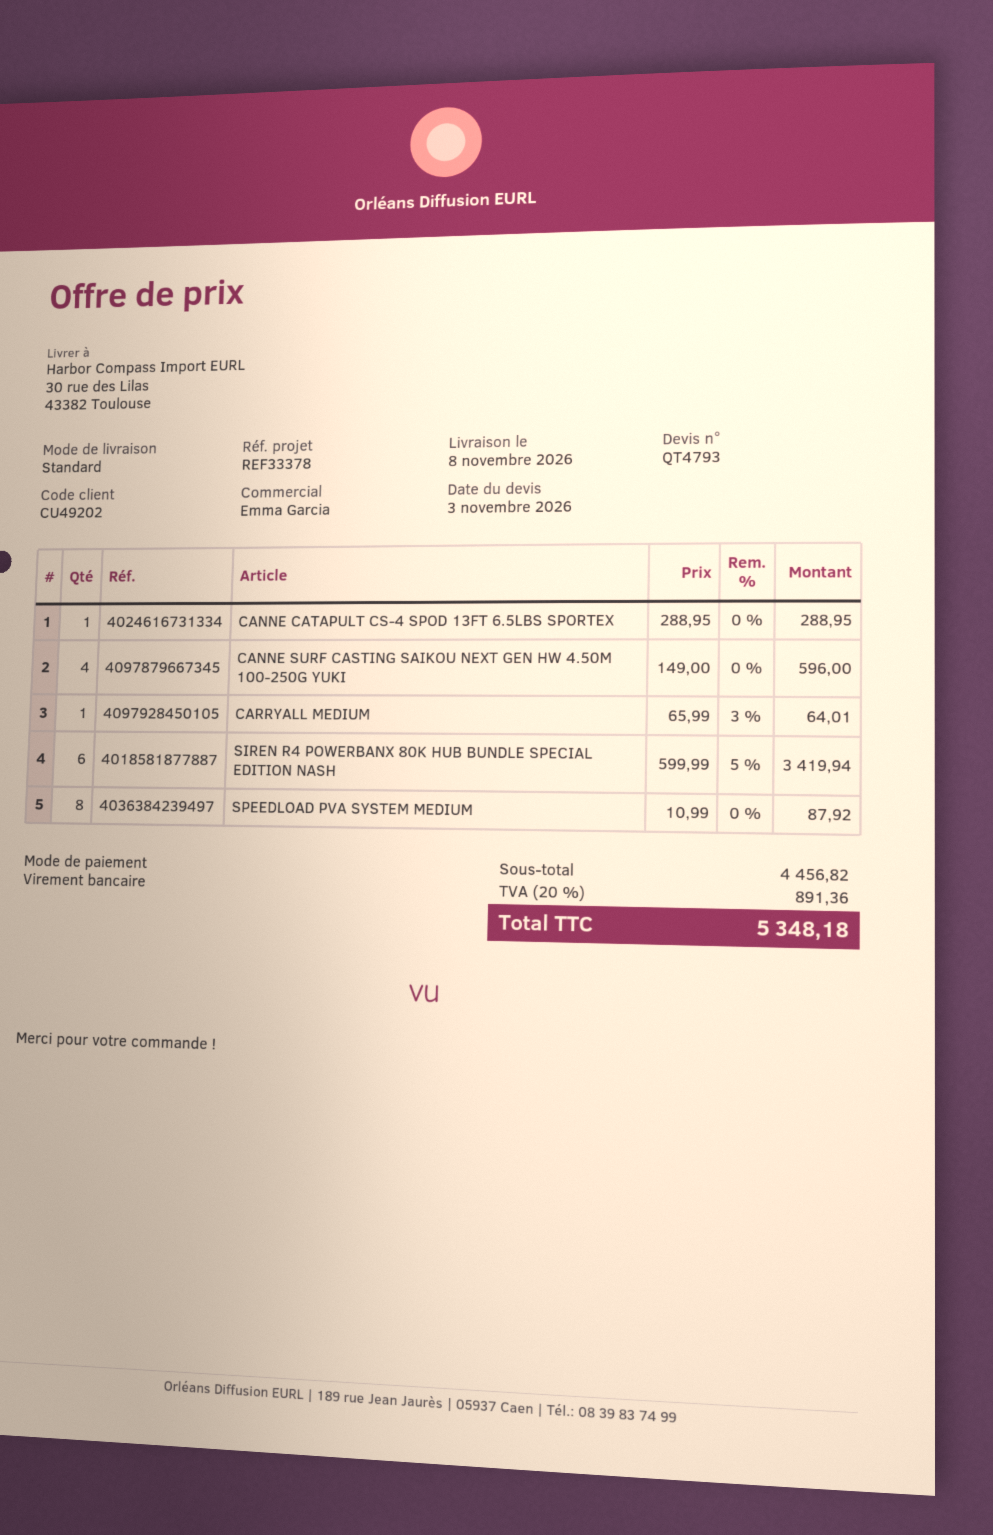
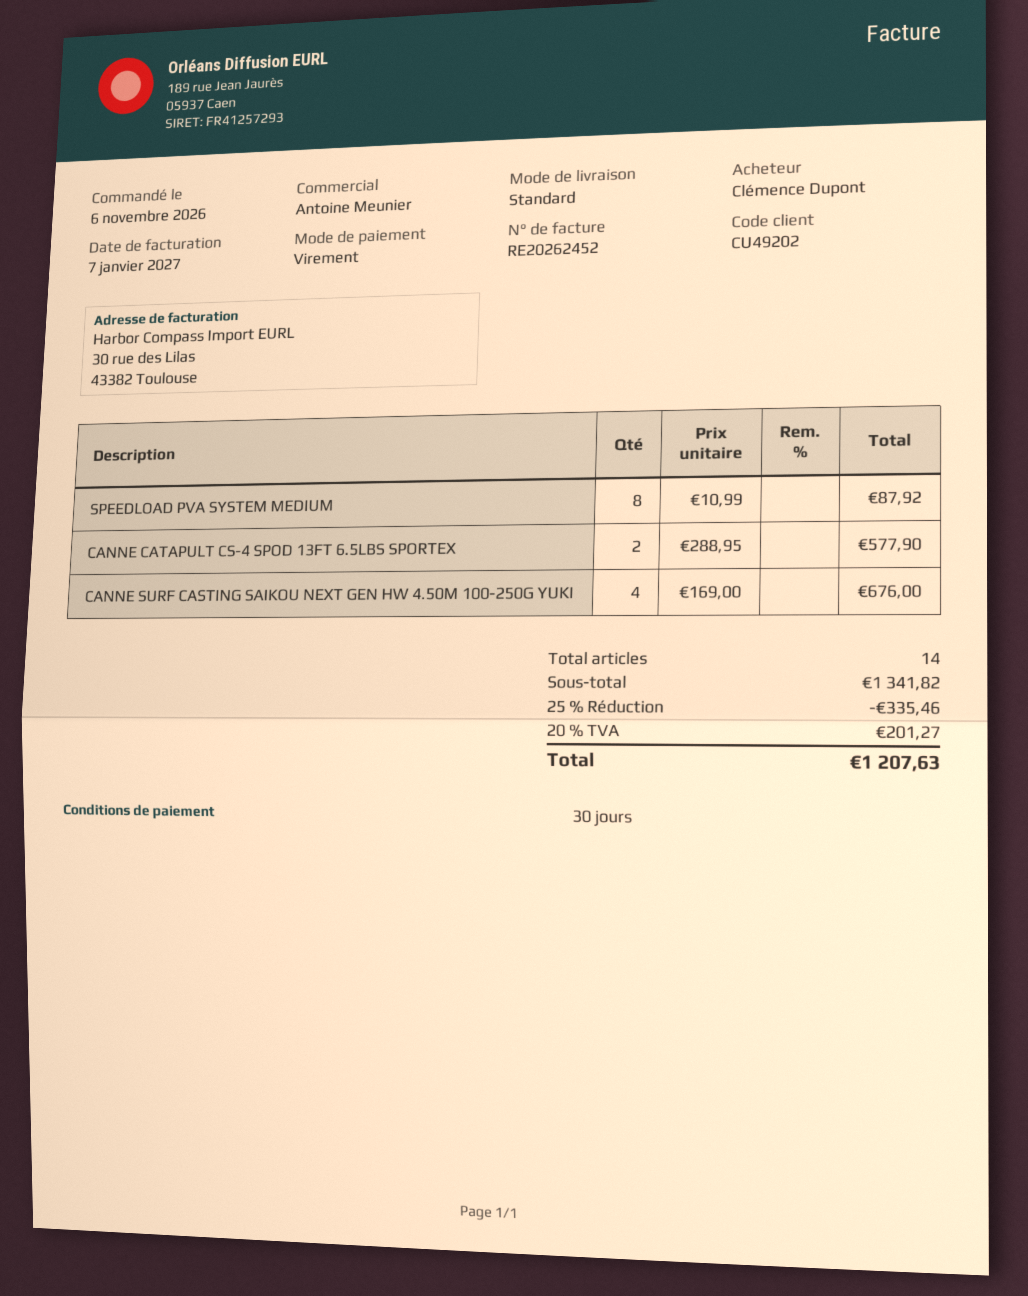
sales rep: Emma Garcia -> Antoine Meunier
CANNE CATAPULT CS-4 SPOD 13FT 6.5LBS SPORTEX: 1 x 288.95 = 288.95 -> 2 x 288.95 = 577.90
CANNE SURF CASTING SAIKOU NEXT GEN HW 4.50M 100-250G YUKI: 4 x 149.00 = 596.00 -> 4 x 169.00 = 676.00
CARRYALL MEDIUM: 1 x 65.99 - 3% = 64.01 -> none
SIREN R4 POWERBANX 80K HUB BUNDLE SPECIAL EDITION NASH: 6 x 599.99 - 5% = 3419.94 -> none
subtotal: 4456.82 -> 1341.82
discount: none -> 25% = 335.46
tax: 20% = 891.36 -> 20% = 201.27
total: 5348.18 -> 1207.63

